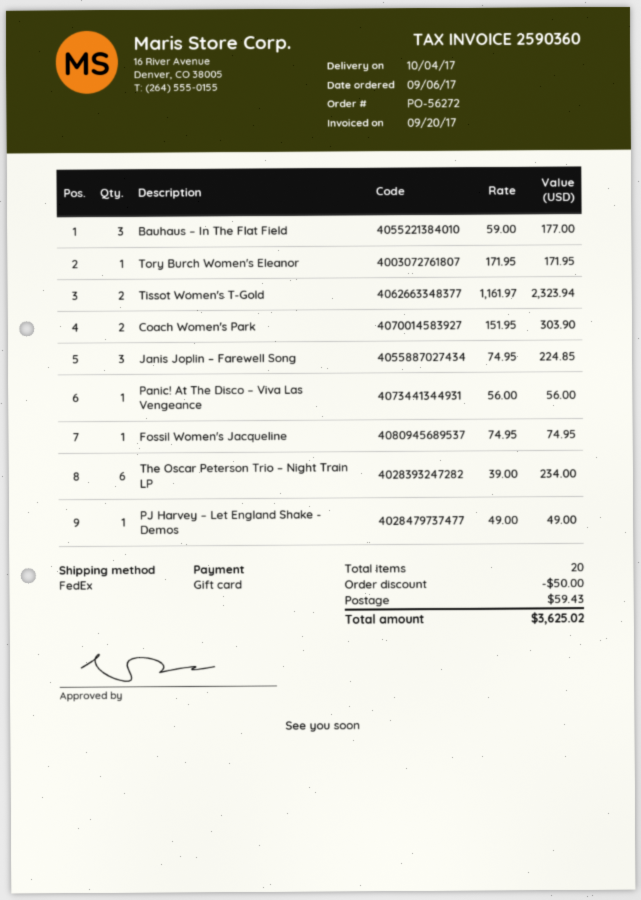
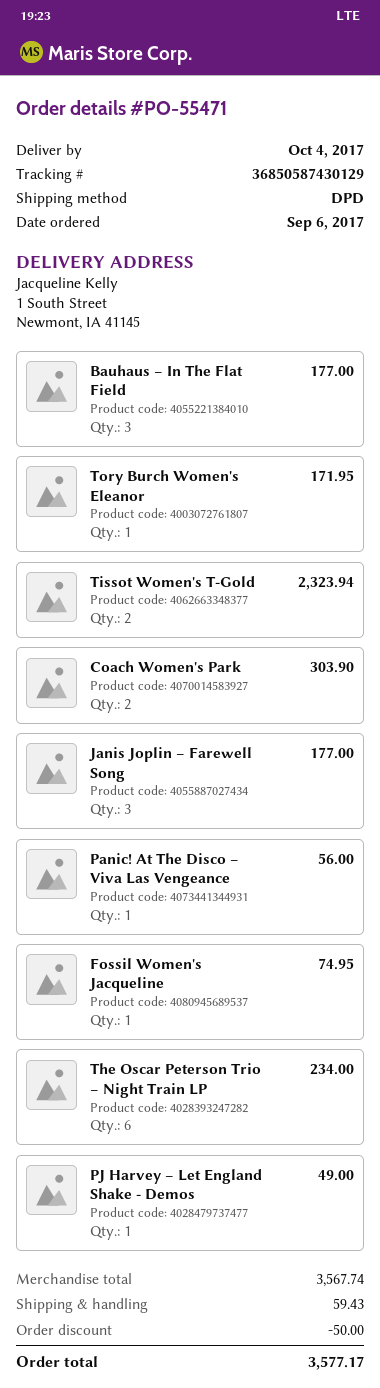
order number: PO-56272 -> PO-55471
shipping method: FedEx -> DPD
Janis Joplin – Farewell Song: 3 for 224.85 -> 3 for 177.00
total: 3625.02 -> 3577.17

